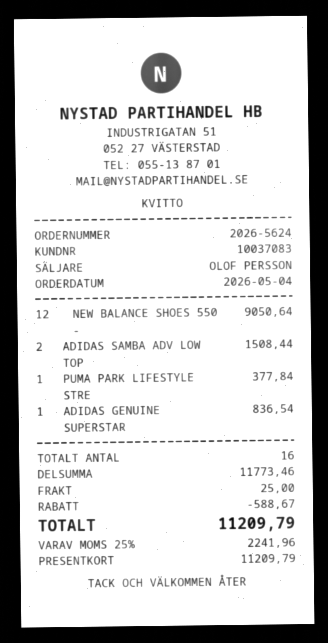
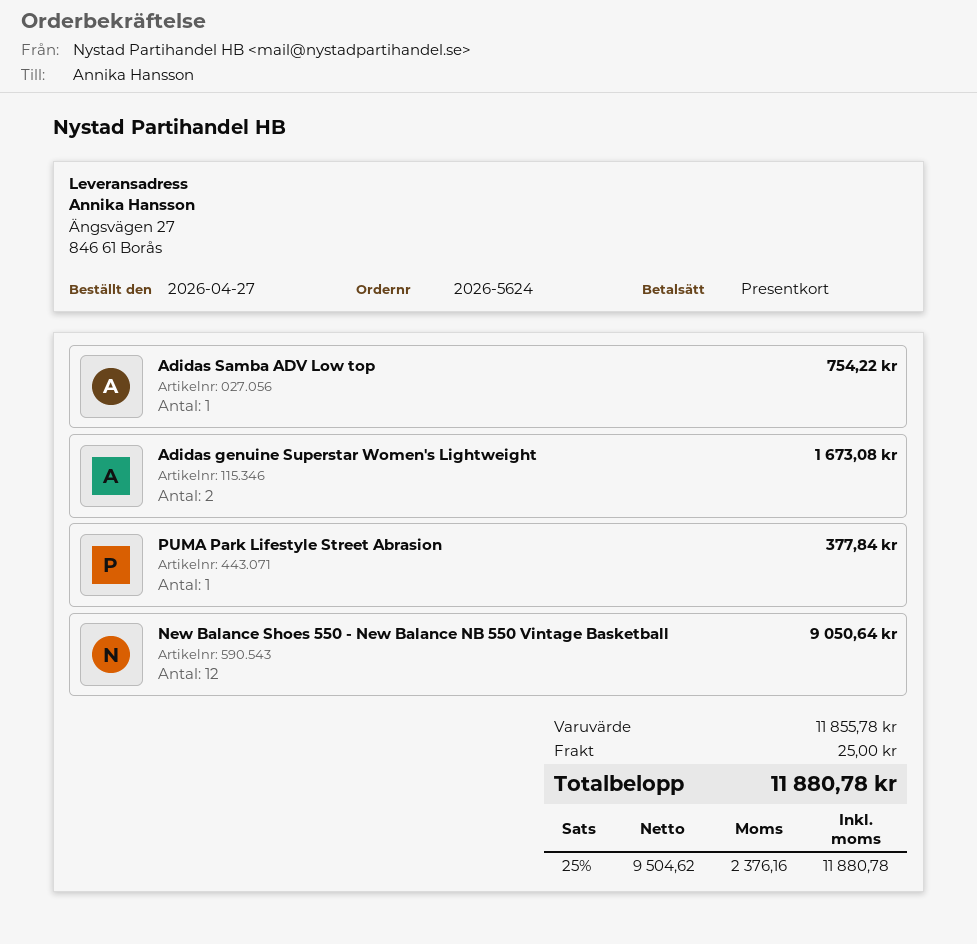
order date: 2026-05-04 -> 2026-04-27
ADIDAS SAMBA ADV LOW TOP: 2 for 1508.44 -> 1 for 754.22
ADIDAS GENUINE SUPERSTAR: 1 for 836.54 -> 2 for 1673.08
subtotal: 11773.46 -> 11855.78
discount: 588.67 -> none
tax: 25% = 2241.96 -> 25% = 2376.16
total: 11209.79 -> 11880.78

